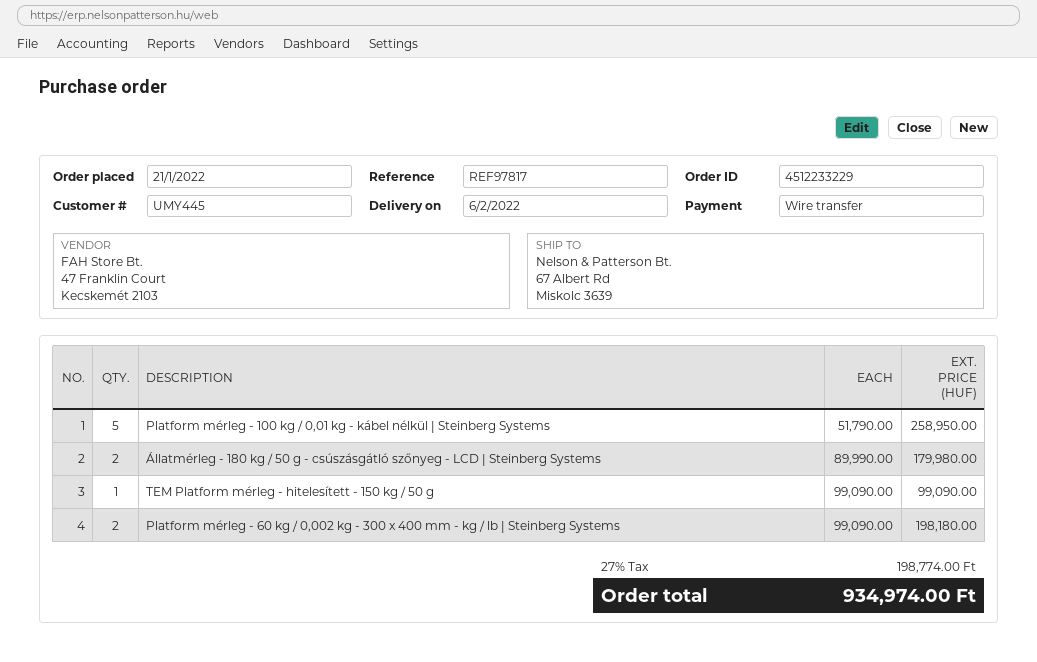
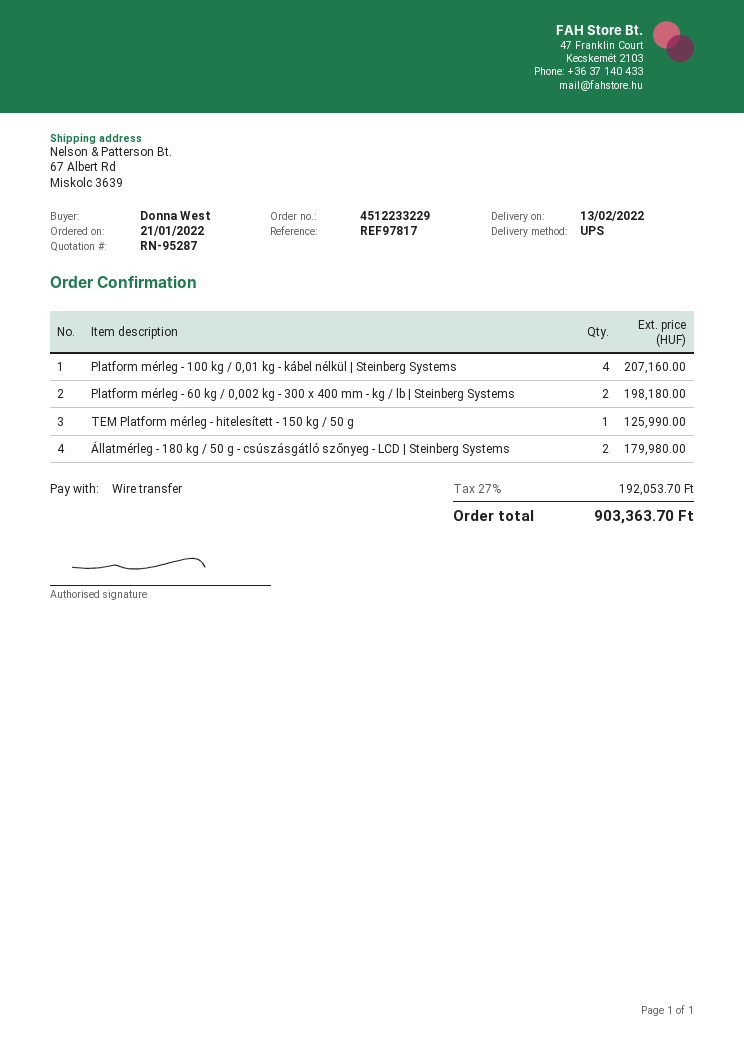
delivery date: 2022-02-06 -> 2022-02-13
Platform mérleg - 100 kg / 0,01 kg - kábel nélkül | Steinberg Systems: 5 for 258950.00 -> 4 for 207160.00
TEM Platform mérleg - hitelesített - 150 kg / 50 g: 1 for 99090.00 -> 1 for 125990.00
tax: 27% = 198774.00 -> 27% = 192053.70
total: 934974.00 -> 903363.70

